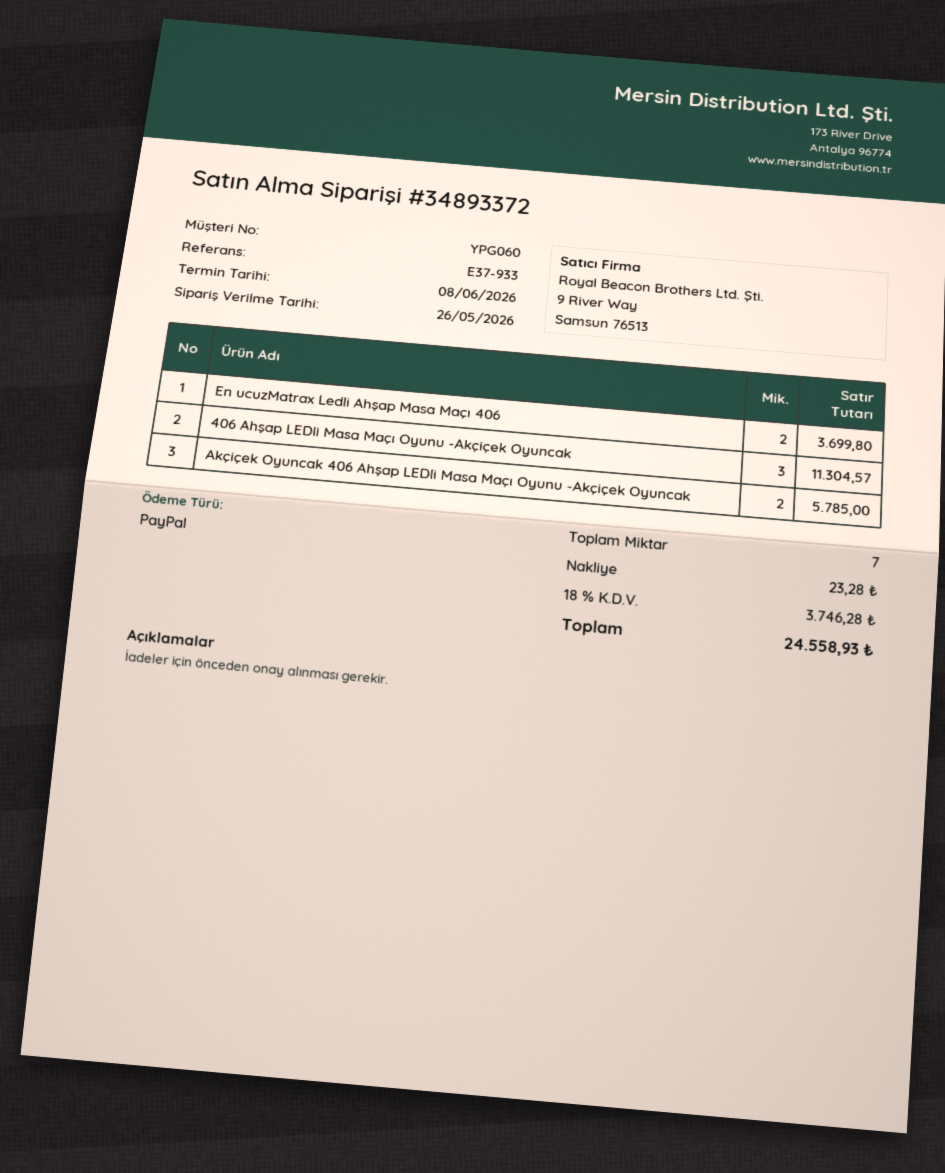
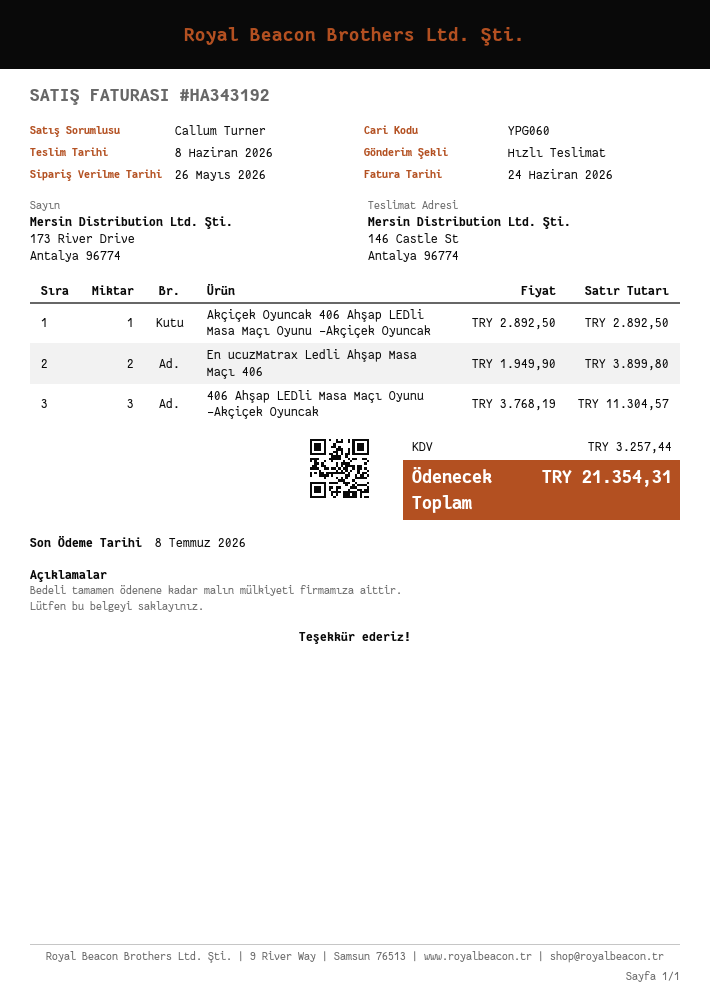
En ucuzMatrax Ledli Ahşap Masa Maçı 406: 2 for 3699.80 -> 2 for 3899.80
Akçiçek Oyuncak 406 Ahşap LEDli Masa Maçı Oyunu -Akçiçek Oyuncak: 2 for 5785.00 -> 1 for 2892.50
shipping: 23.28 -> none
tax: 3746.28 -> 3257.44
total: 24558.93 -> 21354.31

